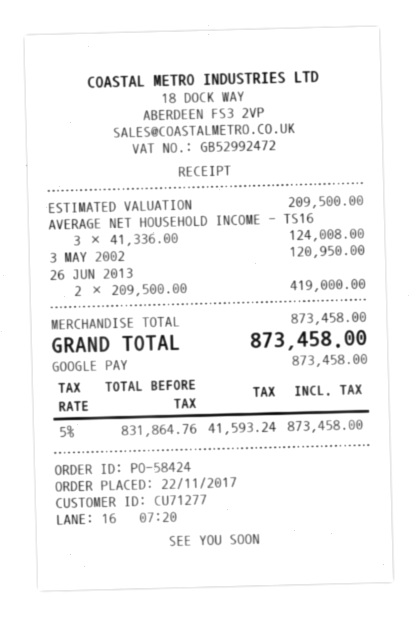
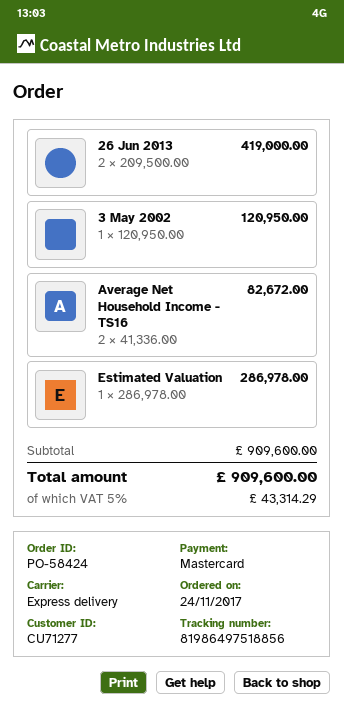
order date: 2017-11-22 -> 2017-11-24
payment method: Google Pay -> Mastercard
ESTIMATED VALUATION: 1 x 209500.00 = 209500.00 -> 1 x 286978.00 = 286978.00
AVERAGE NET HOUSEHOLD INCOME - TS16: 3 x 41336.00 = 124008.00 -> 2 x 41336.00 = 82672.00
subtotal: 873458.00 -> 909600.00
tax: 5% = 41593.24 -> 5% = 43314.29
total: 873458.00 -> 909600.00

